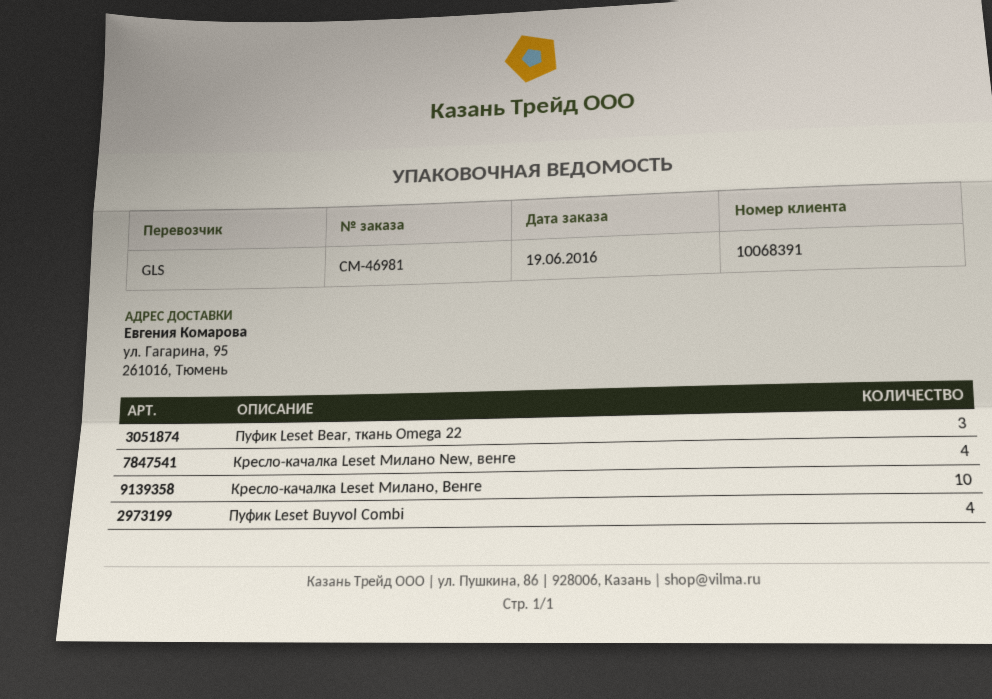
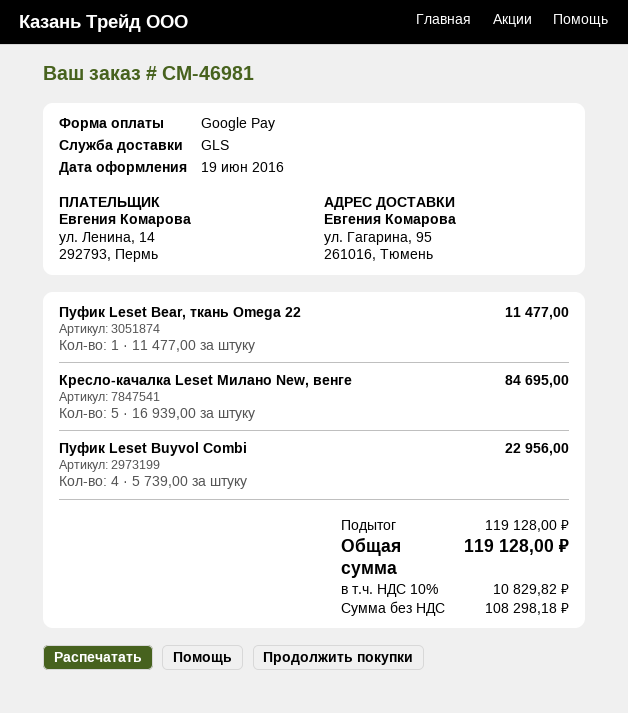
Пуфик Leset Bear, ткань Omega 22: 3 -> 1
Кресло-качалка Leset Милано New, венге: 4 -> 5
Кресло-качалка Leset Милано, Венге: 10 -> none

